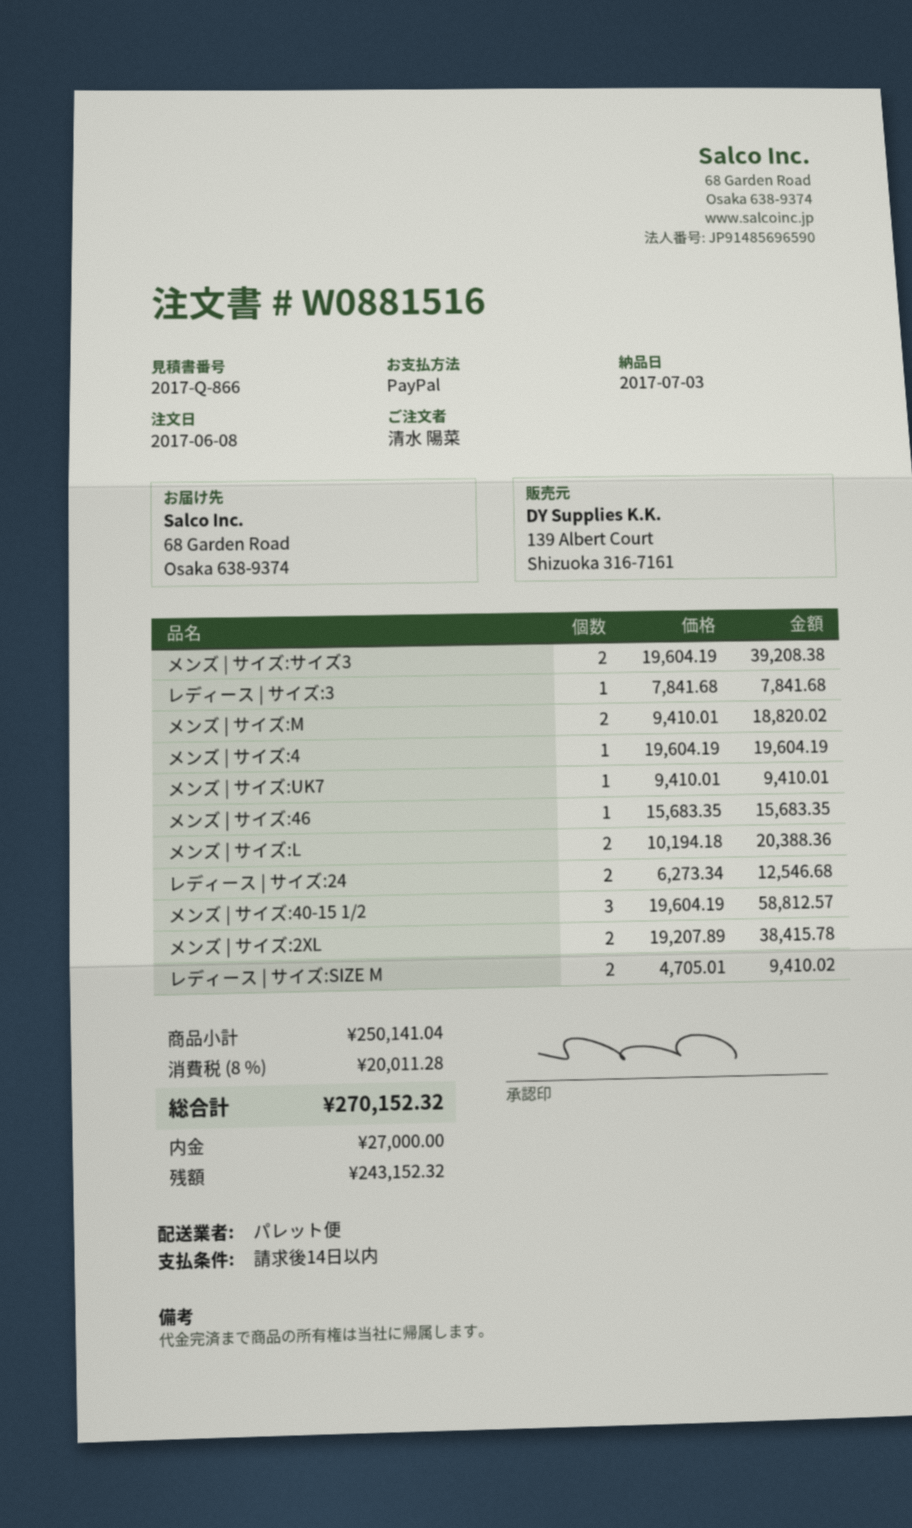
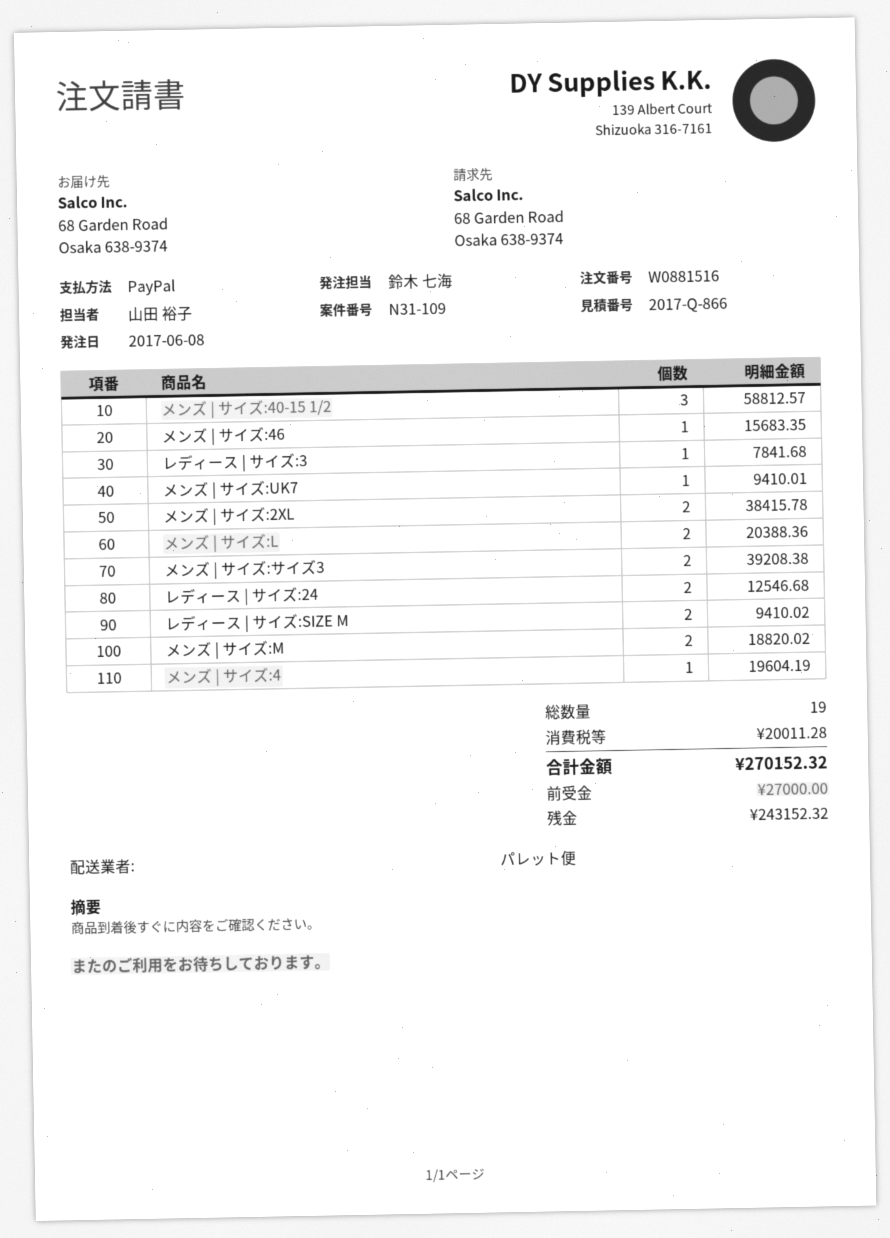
ordered by: 清水 陽菜 -> 鈴木 七海

